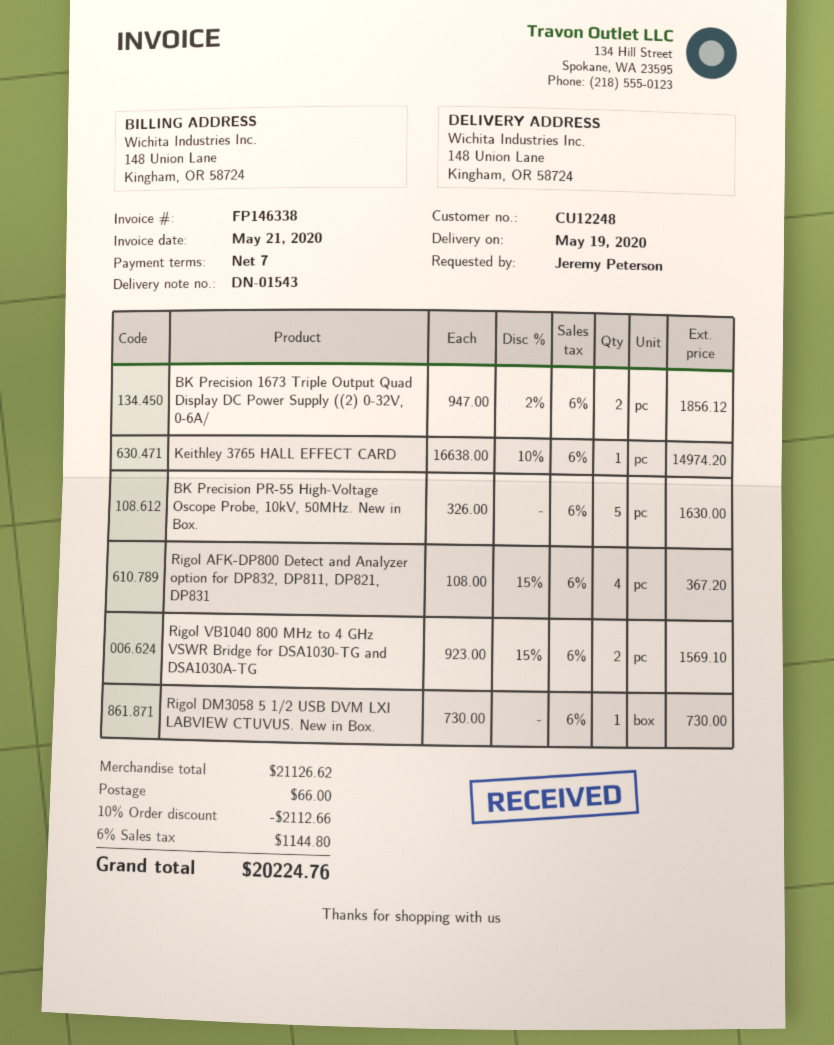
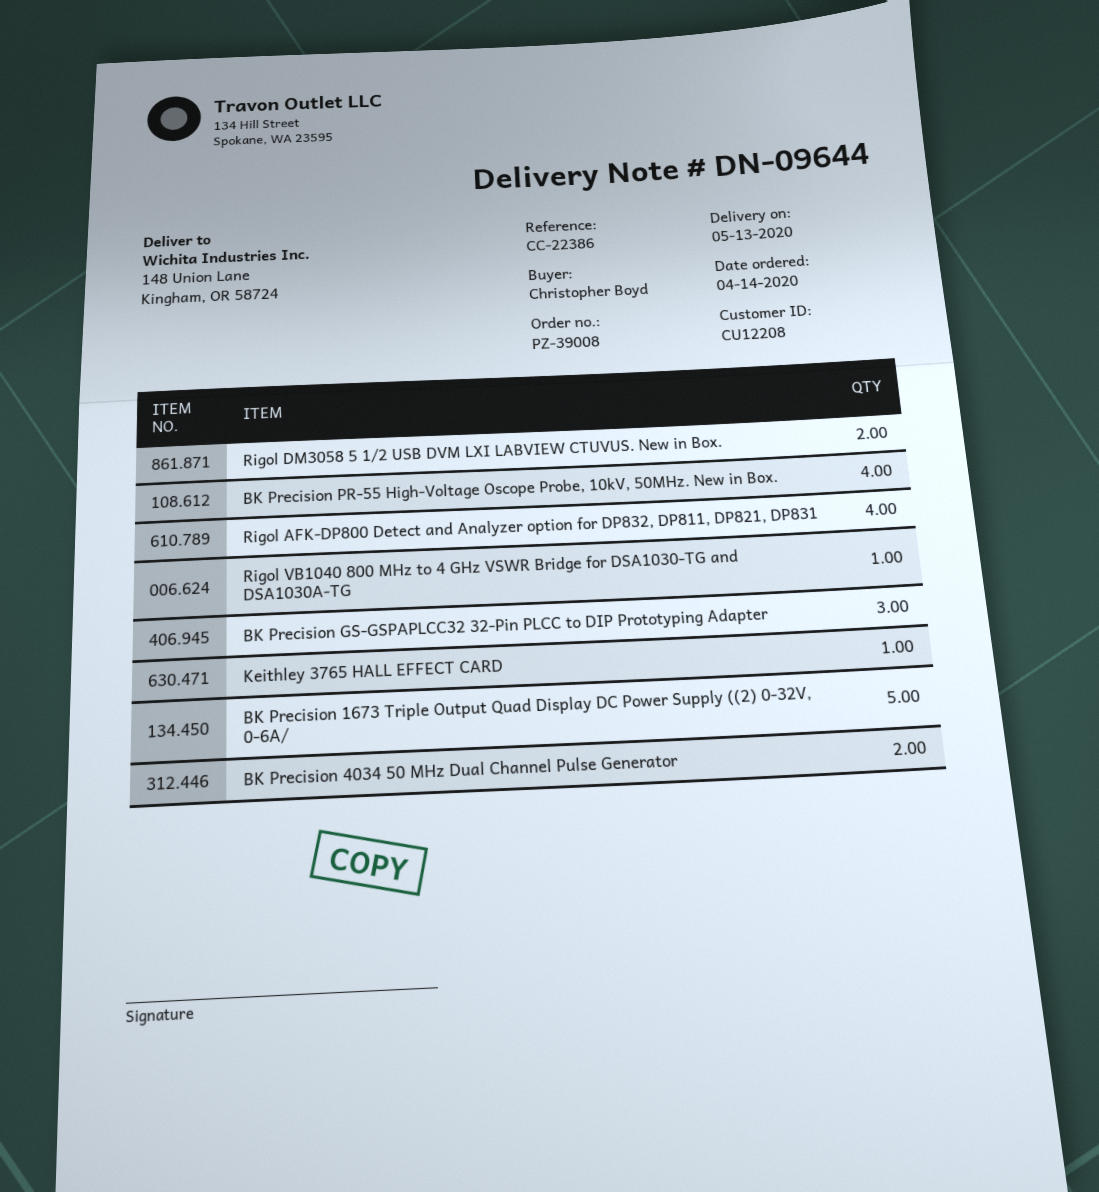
delivery note number: DN-01543 -> DN-09644
delivery date: 2020-05-19 -> 2020-05-13
customer number: CU12248 -> CU12208
ordered by: Jeremy Peterson -> Christopher Boyd
BK Precision 1673 Triple Output Quad Display DC Power Supply ((2) 0-32V, 0-6A/: 2 -> 5
BK Precision PR-55 High-Voltage Oscope Probe, 10kV, 50MHz. New in Box.: 5 -> 4
Rigol VB1040 800 MHz to 4 GHz VSWR Bridge for DSA1030-TG and DSA1030A-TG: 2 -> 1
Rigol DM3058 5 1/2 USB DVM LXI LABVIEW CTUVUS. New in Box.: 1 -> 2
BK Precision GS-GSPAPLCC32 32-Pin PLCC to DIP Prototyping Adapter: none -> 3
BK Precision 4034 50 MHz Dual Channel Pulse Generator: none -> 2

